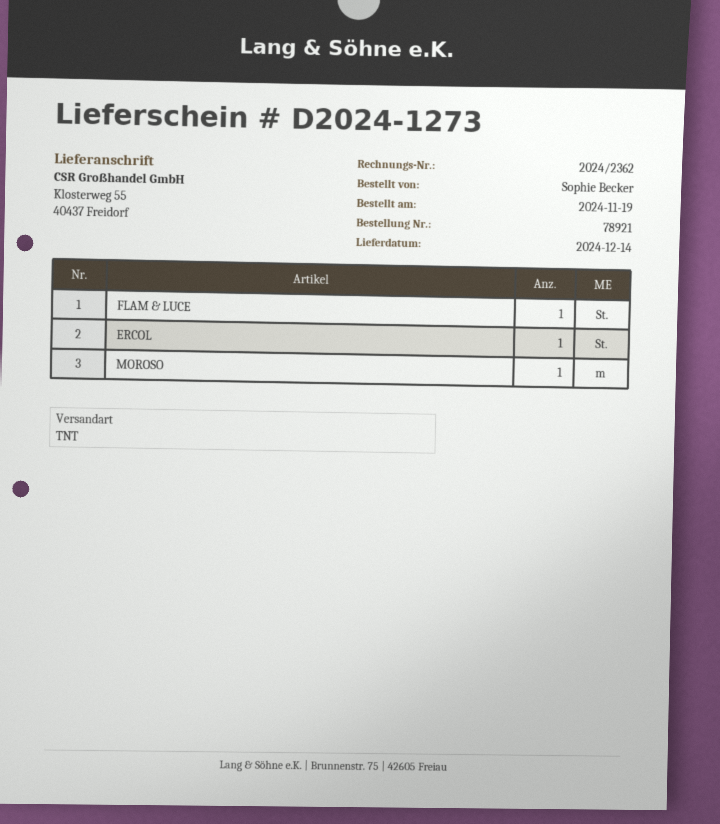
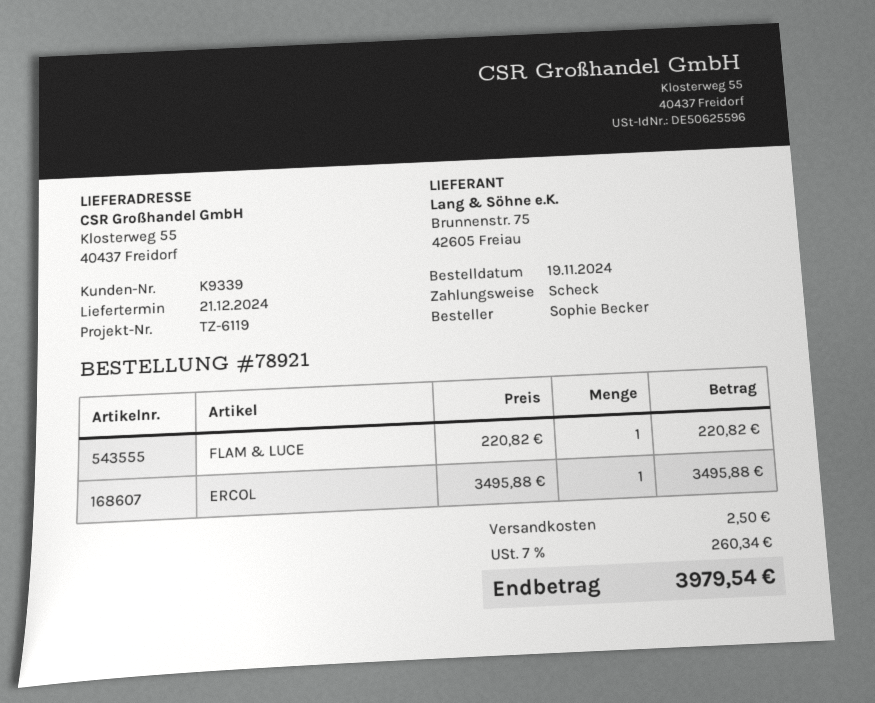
delivery date: 2024-12-14 -> 2024-12-21
MOROSO: 1 -> none

